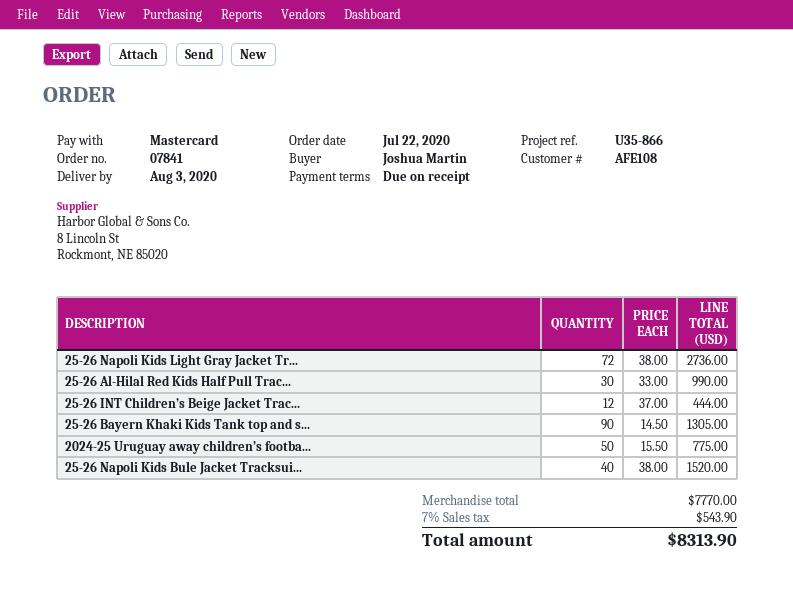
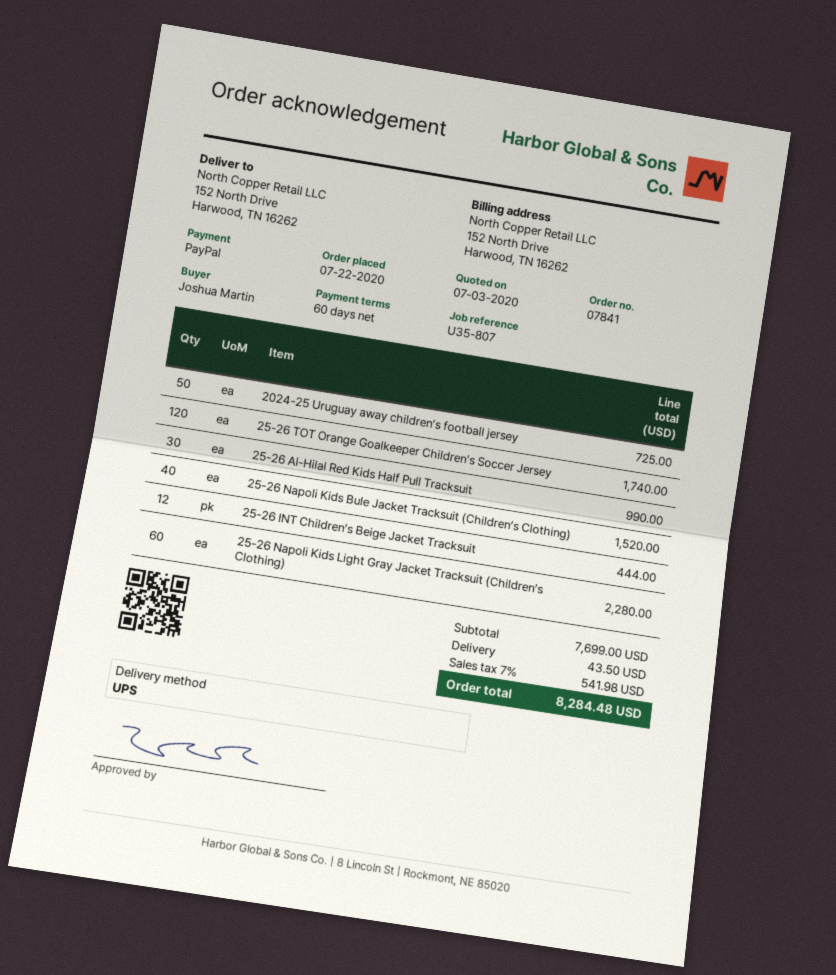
payment terms: on receipt -> 60 days
reference: U35-866 -> U35-807
payment method: Mastercard -> PayPal
25-26 Napoli Kids Light Gray Jacket Tr...: 72 for 2736.00 -> 60 for 2280.00
25-26 Bayern Khaki Kids Tank top and s...: 90 for 1305.00 -> none
2024-25 Uruguay away children’s footba...: 50 for 775.00 -> 50 for 725.00
25-26 TOT Orange Goalkeeper Children’s Soccer Jersey: none -> 120 for 1740.00
subtotal: 7770.00 -> 7699.00
shipping: none -> 43.50
tax: 7% = 543.90 -> 7% = 541.98
total: 8313.90 -> 8284.48

